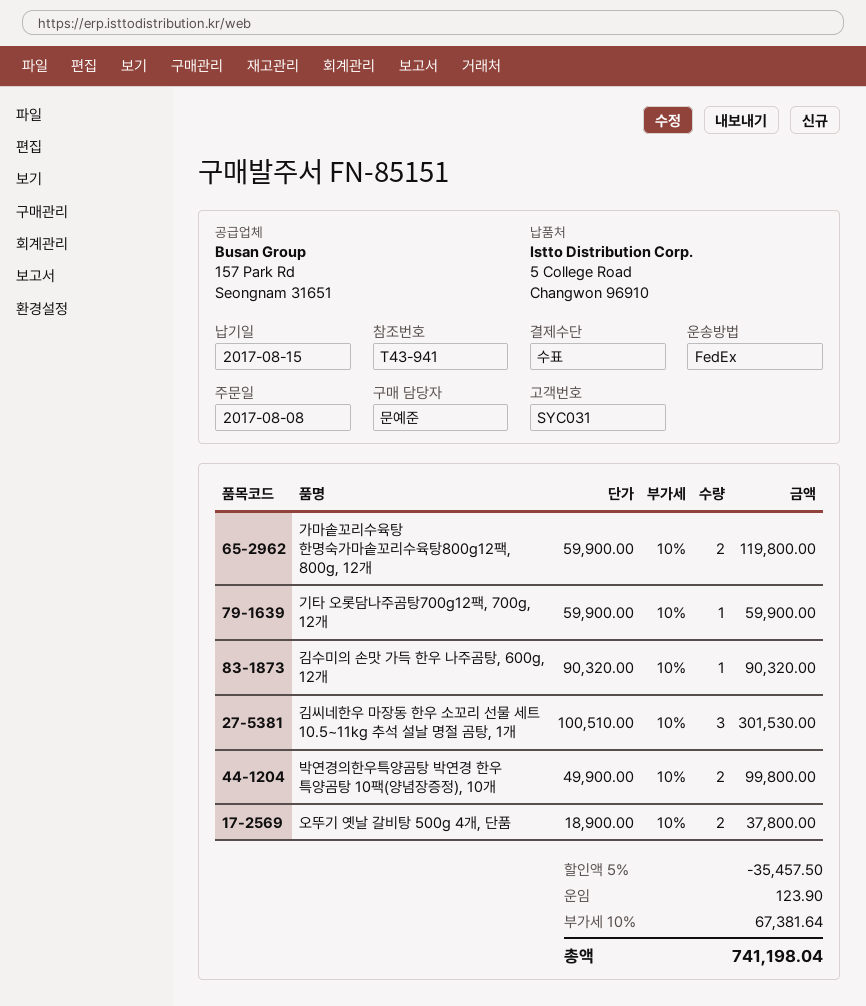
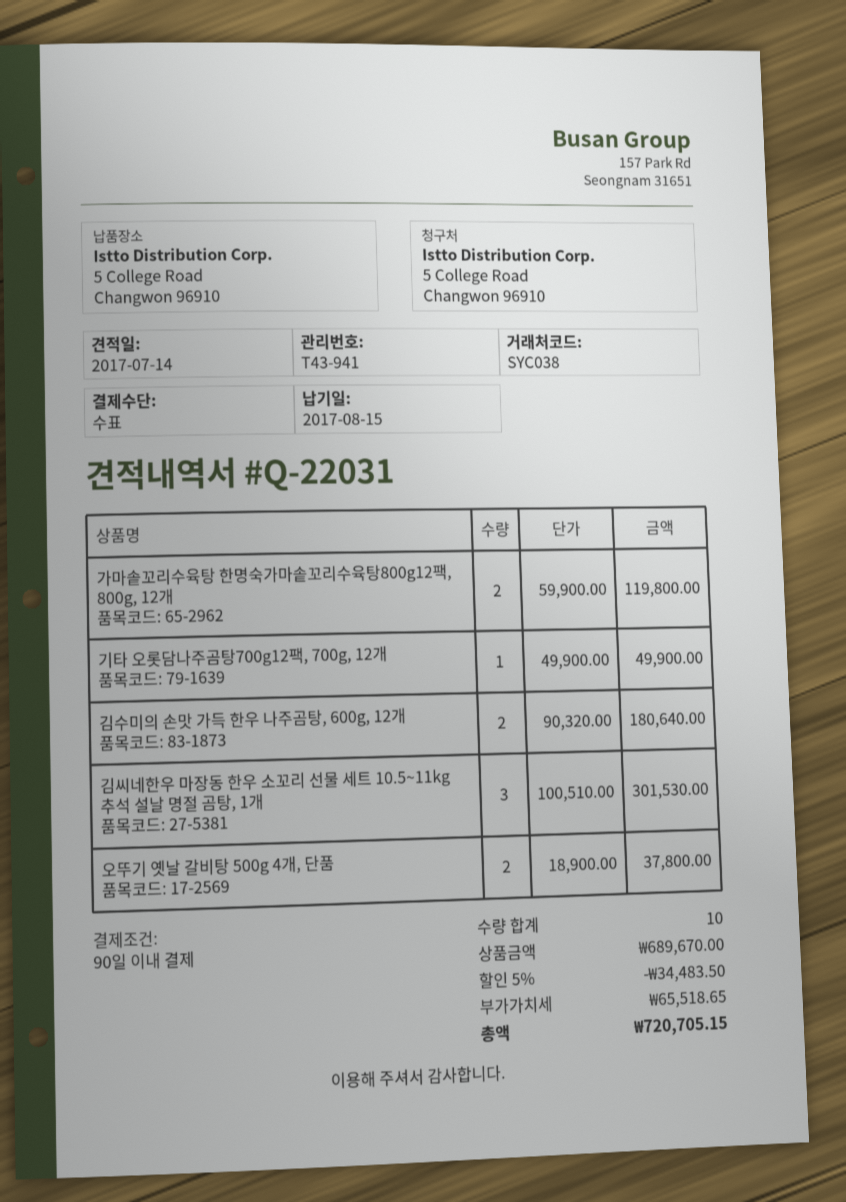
customer number: SYC031 -> SYC038
기타 오롯담나주곰탕700g12팩, 700g, 12개: 1 x 59900.00 = 59900.00 -> 1 x 49900.00 = 49900.00
김수미의 손맛 가득 한우 나주곰탕, 600g, 12개: 1 x 90320.00 = 90320.00 -> 2 x 90320.00 = 180640.00
박연경의한우특양곰탕 박연경 한우 특양곰탕 10팩(양념장증정), 10개: 2 x 49900.00 = 99800.00 -> none
discount: 5% = 35457.50 -> 5% = 34483.50
shipping: 123.90 -> none
tax: 67381.64 -> 65518.65
total: 741198.04 -> 720705.15

